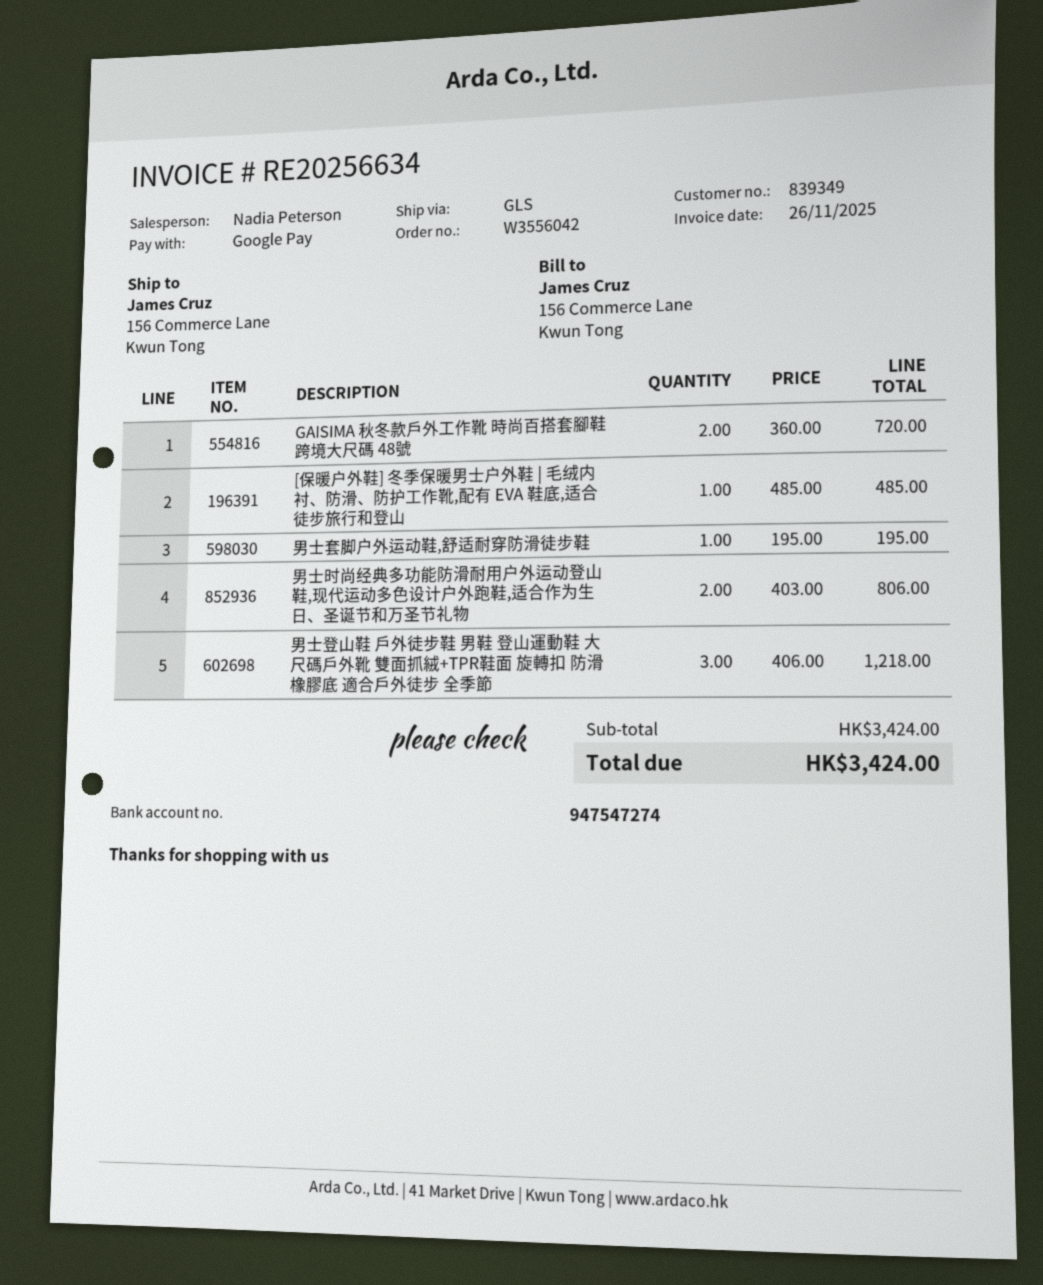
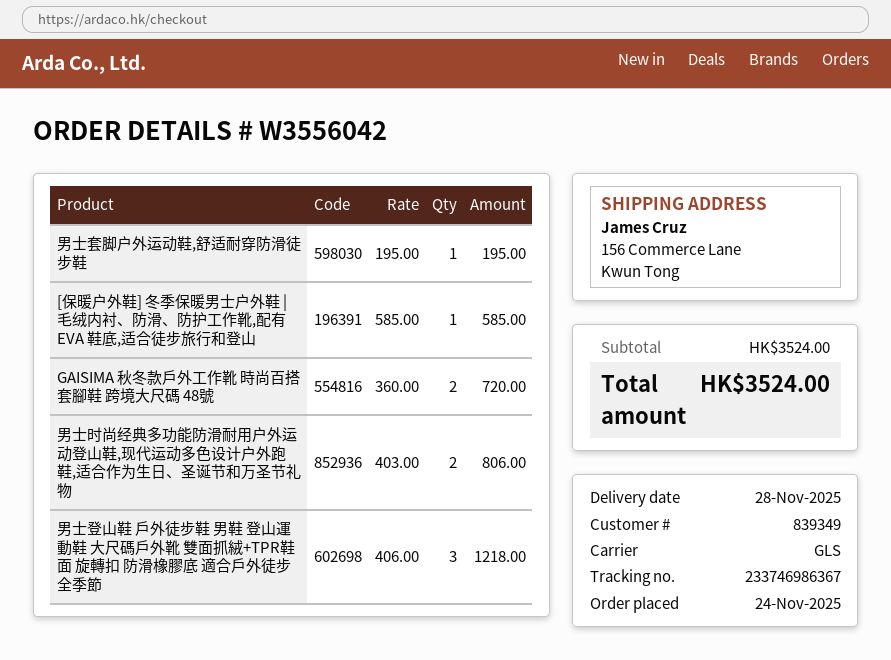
[保暖户外鞋] 冬季保暖男士户外鞋 | 毛绒内衬、防滑、防护工作靴,配有 EVA 鞋底,适合徒步旅行和登山: 1 x 485.00 = 485.00 -> 1 x 585.00 = 585.00
subtotal: 3424.00 -> 3524.00
total: 3424.00 -> 3524.00

